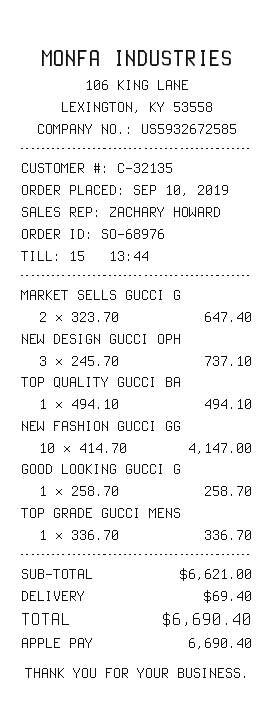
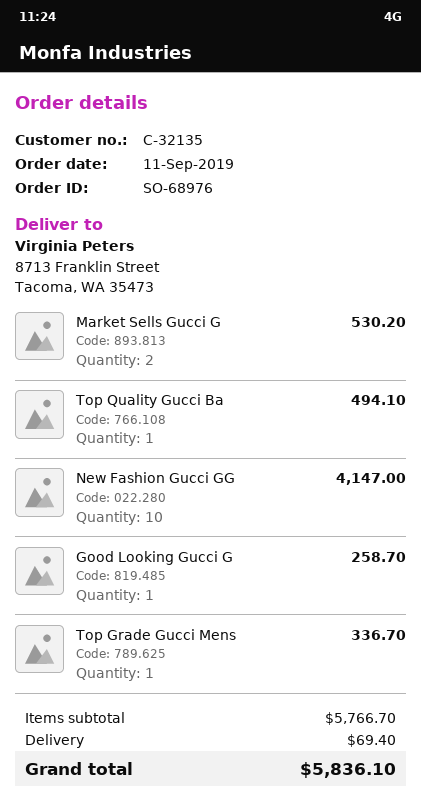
order date: 2019-09-10 -> 2019-09-11
MARKET SELLS GUCCI G: 2 for 647.40 -> 2 for 530.20
NEW DESIGN GUCCI OPH: 3 for 737.10 -> none
subtotal: 6621.00 -> 5766.70
total: 6690.40 -> 5836.10

